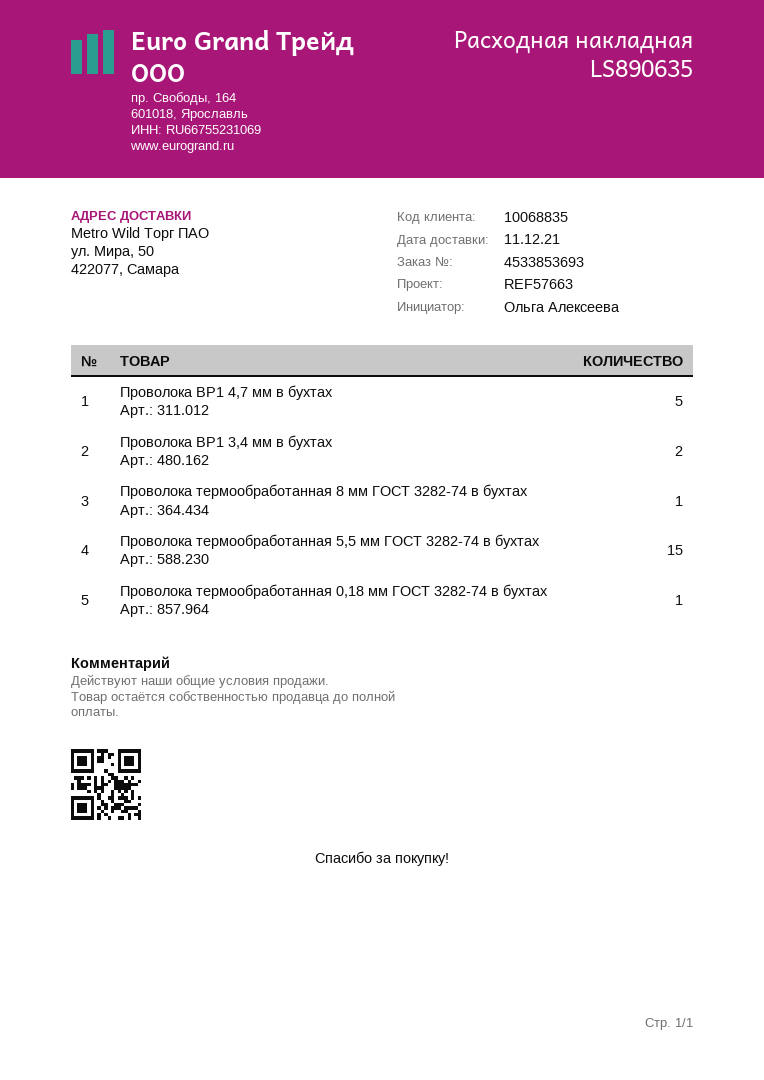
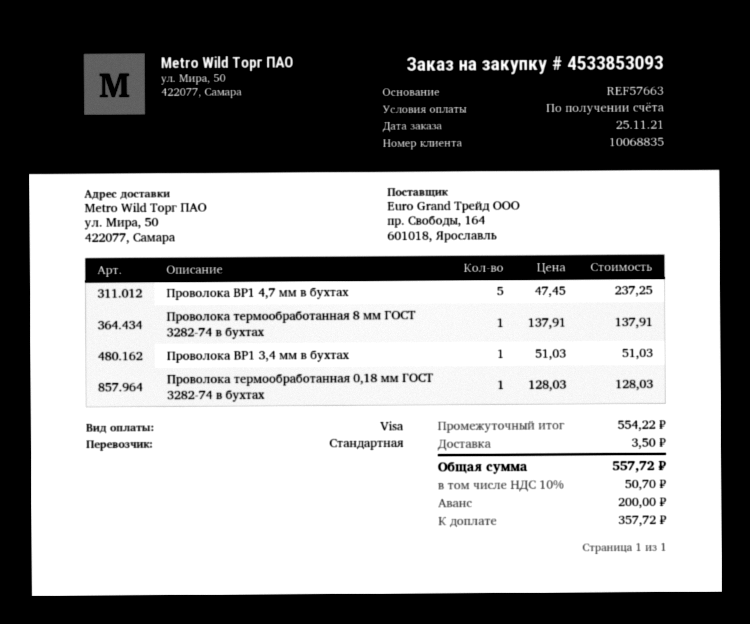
order number: 4533853693 -> 4533853093
Проволока ВР1 3,4 мм в бухтах: 2 -> 1
Проволока термообработанная 5,5 мм ГОСТ 3282-74 в бухтах: 15 -> none

